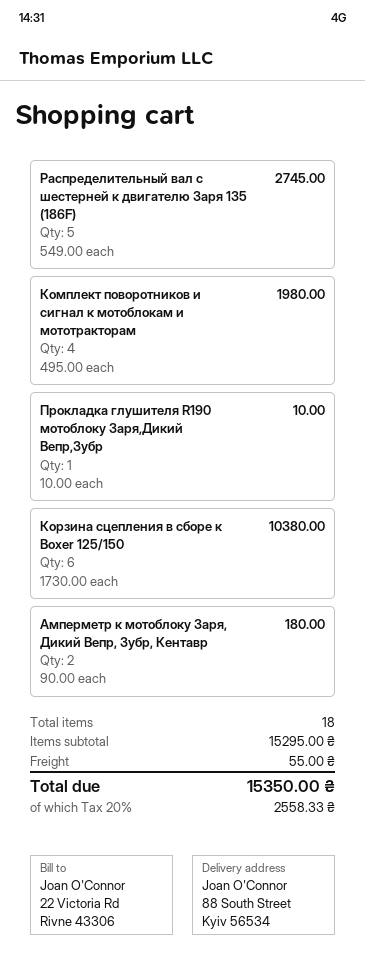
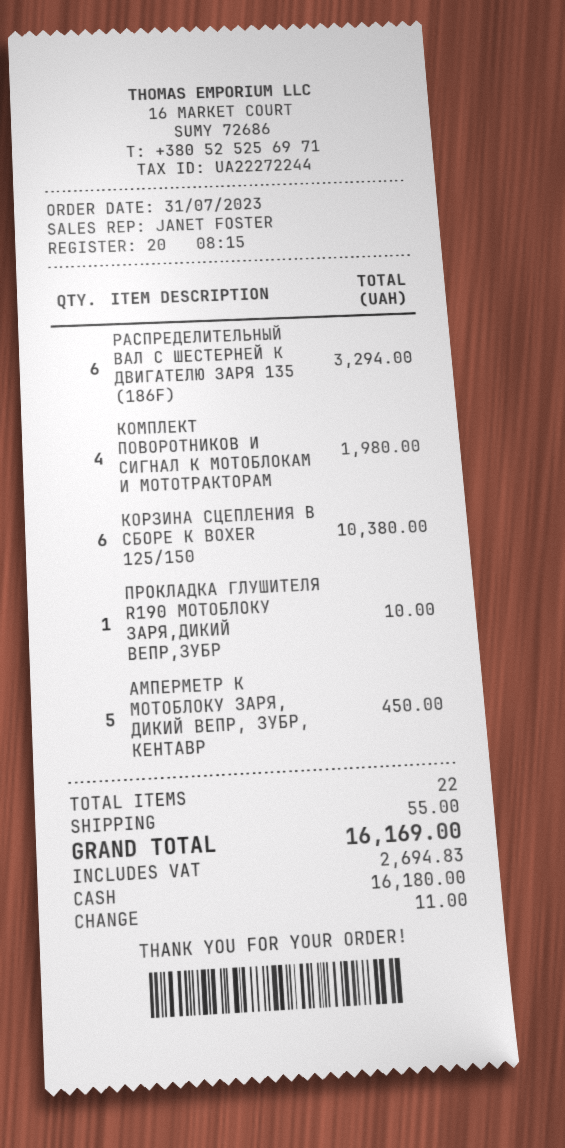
Распределительный вал с шестерней к двигателю Заря 135 (186F): 5 for 2745.00 -> 6 for 3294.00
Амперметр к мотоблоку Заря, Дикий Вепр, Зубр, Кентавр: 2 for 180.00 -> 5 for 450.00
total quantity: 18 -> 22
tax: 2558.33 -> 2694.83
total: 15350.00 -> 16169.00

